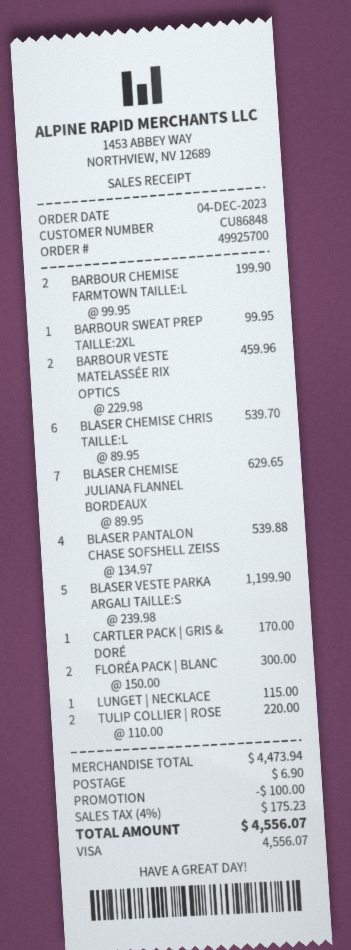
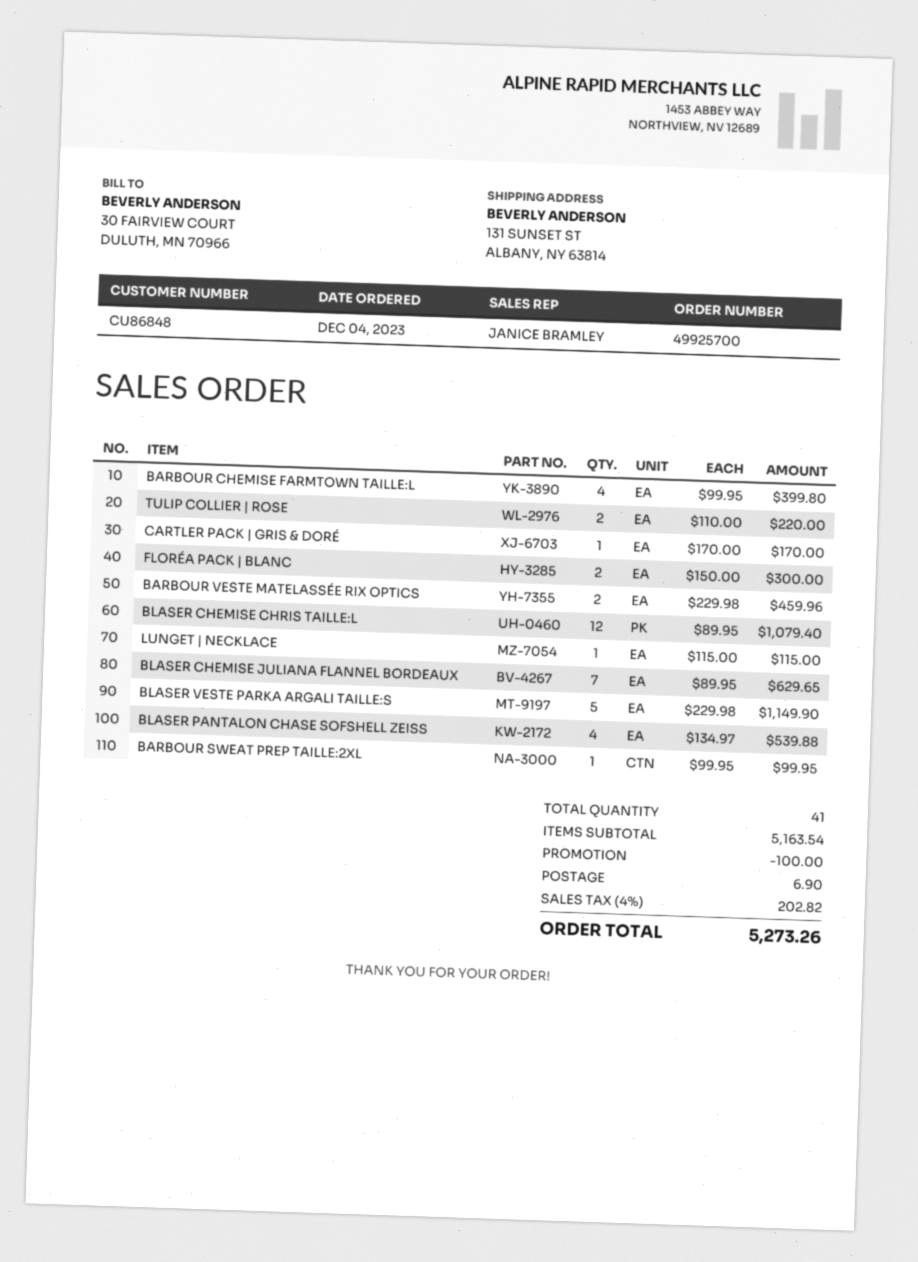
BARBOUR CHEMISE FARMTOWN TAILLE:L: 2 x 99.95 = 199.90 -> 4 x 99.95 = 399.80
BLASER CHEMISE CHRIS TAILLE:L: 6 x 89.95 = 539.70 -> 12 x 89.95 = 1079.40
BLASER VESTE PARKA ARGALI TAILLE:S: 5 x 239.98 = 1199.90 -> 5 x 229.98 = 1149.90
subtotal: 4473.94 -> 5163.54
tax: 4% = 175.23 -> 4% = 202.82
total: 4556.07 -> 5273.26

